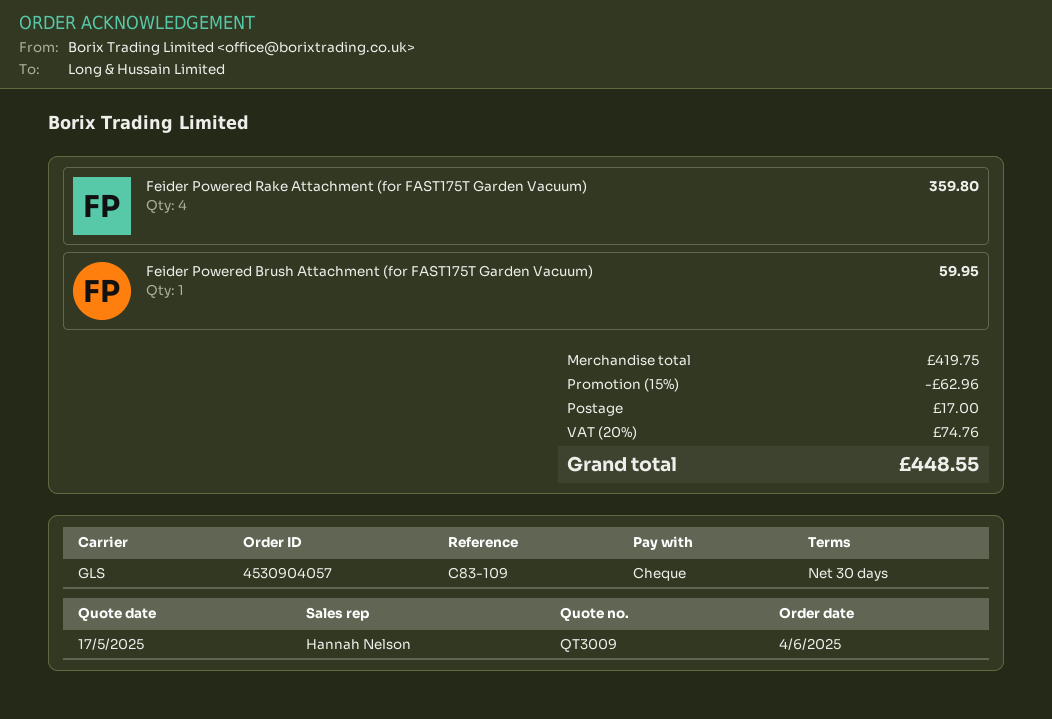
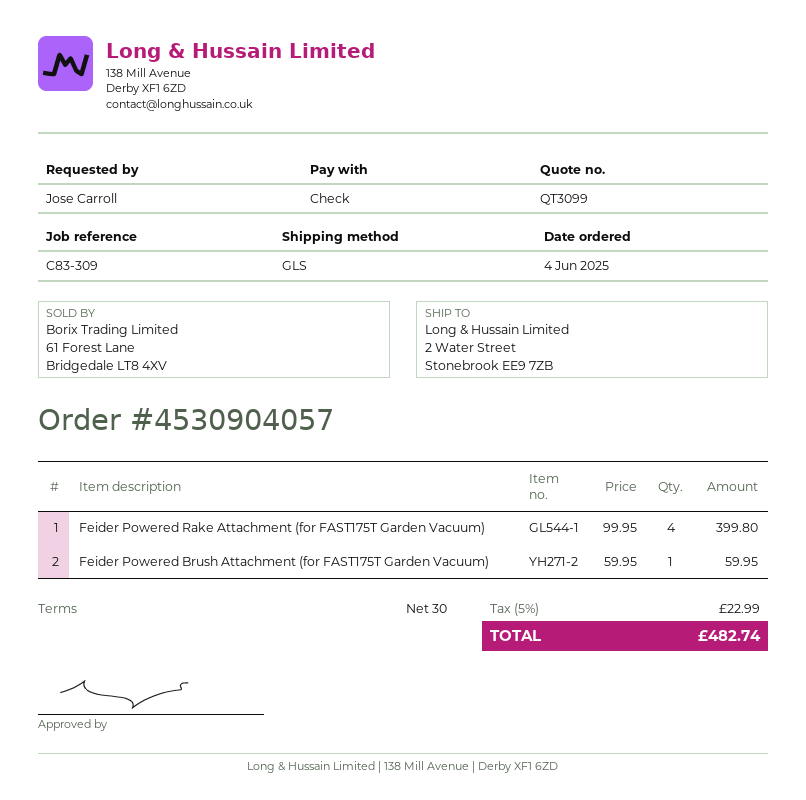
quote number: QT3009 -> QT3099
reference: C83-109 -> C83-309
Feider Powered Rake Attachment (for FAST175T Garden Vacuum): 4 for 359.80 -> 4 for 399.80
discount: 15% = 62.96 -> none
shipping: 17.00 -> none
tax: 20% = 74.76 -> 5% = 22.99
total: 448.55 -> 482.74

